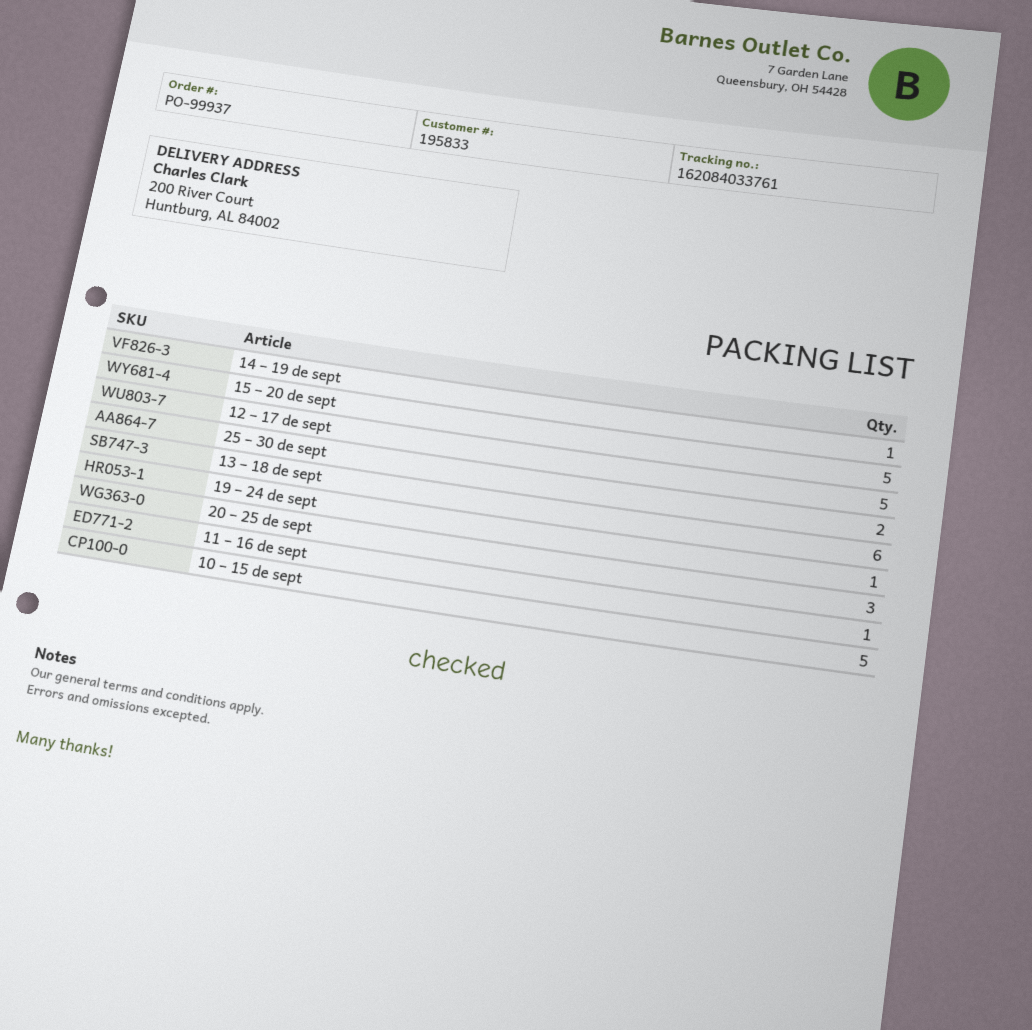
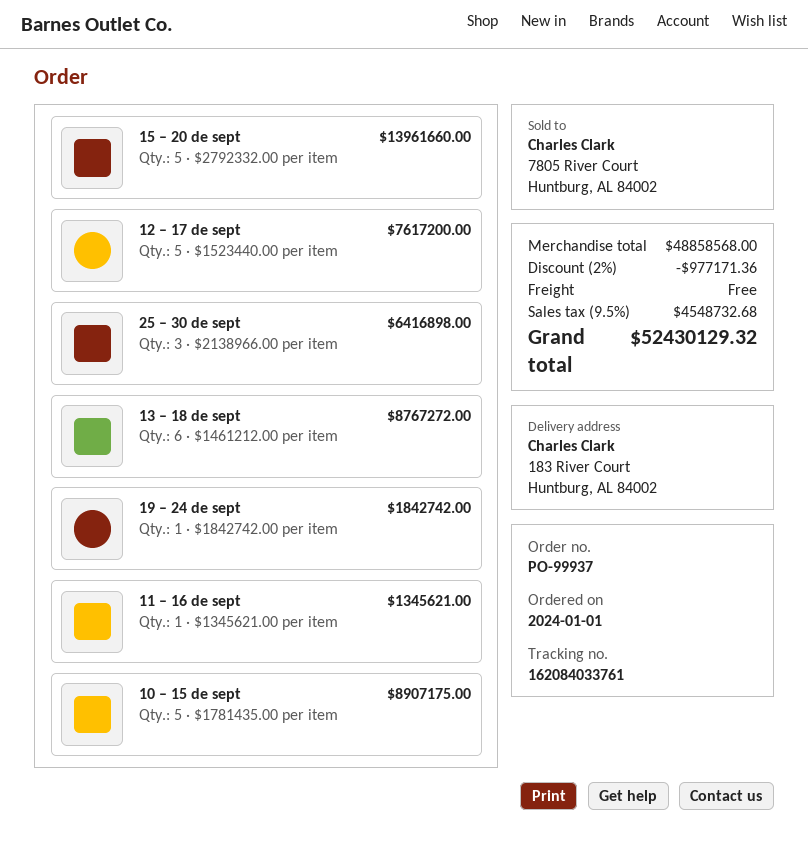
ship to: 200 River Court, Huntburg, AL 84002 -> 183 River Court, Huntburg, AL 84002
14 – 19 de sept: 1 -> none
25 – 30 de sept: 2 -> 3
20 – 25 de sept: 3 -> none

